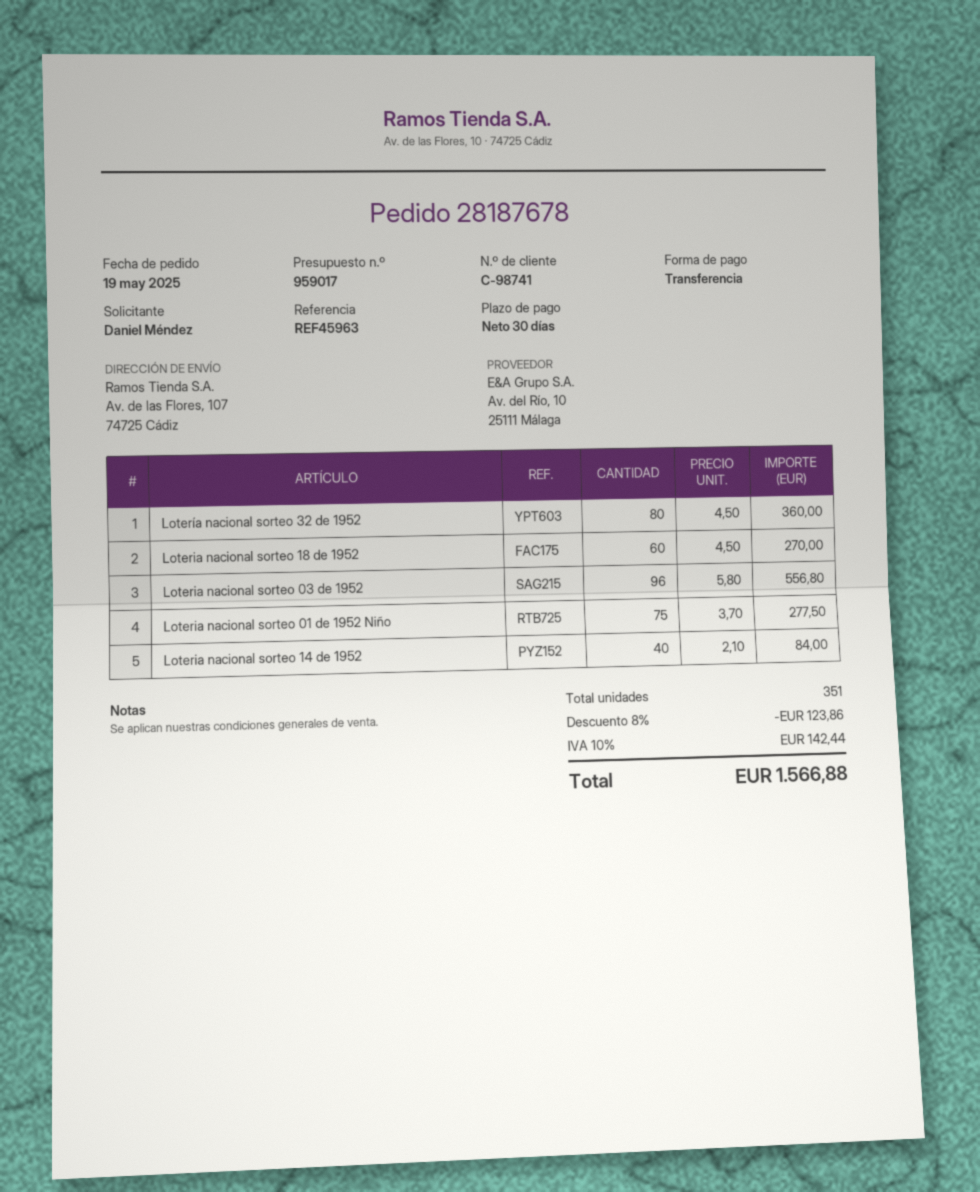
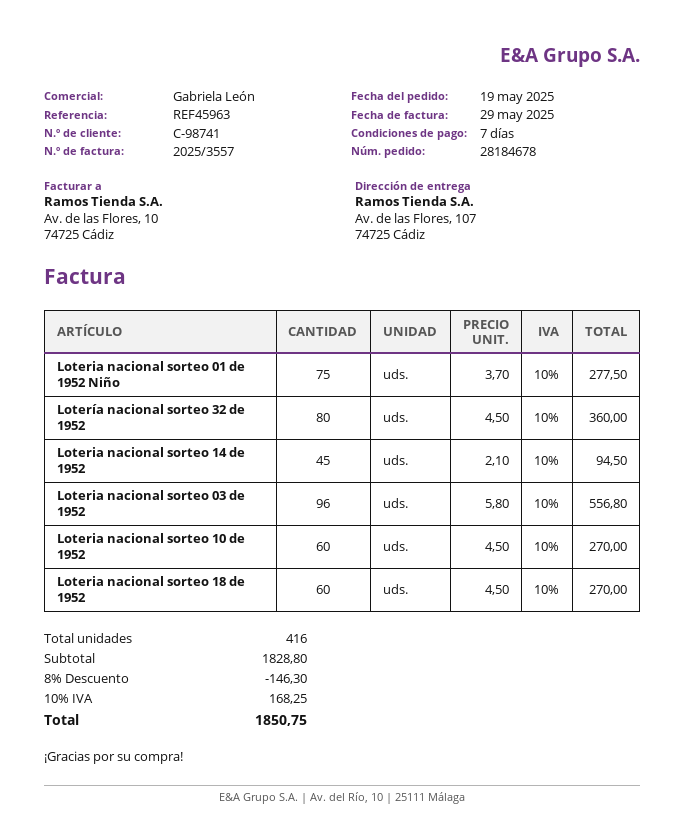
order number: 28187678 -> 28184678
payment terms: 30 days -> 7 days
Loteria nacional sorteo 14 de 1952: 40 x 2.10 = 84.00 -> 45 x 2.10 = 94.50
Loteria nacional sorteo 10 de 1952: none -> 60 x 4.50 = 270.00
total quantity: 351 -> 416
discount: 8% = 123.86 -> 8% = 146.30
tax: 10% = 142.44 -> 10% = 168.25
total: 1566.88 -> 1850.75

